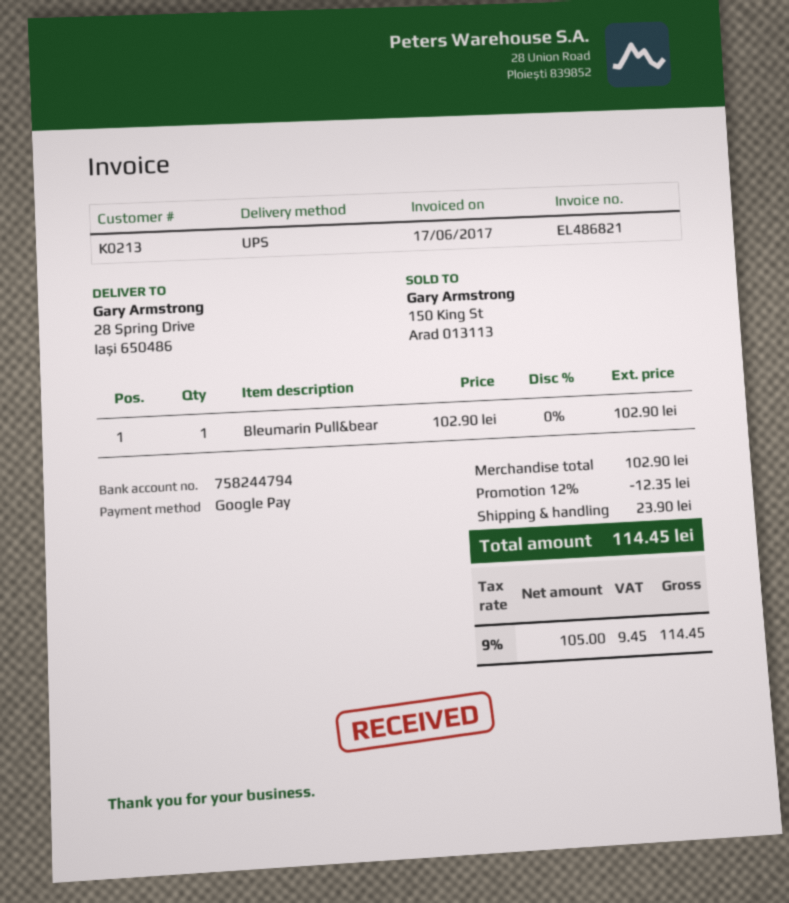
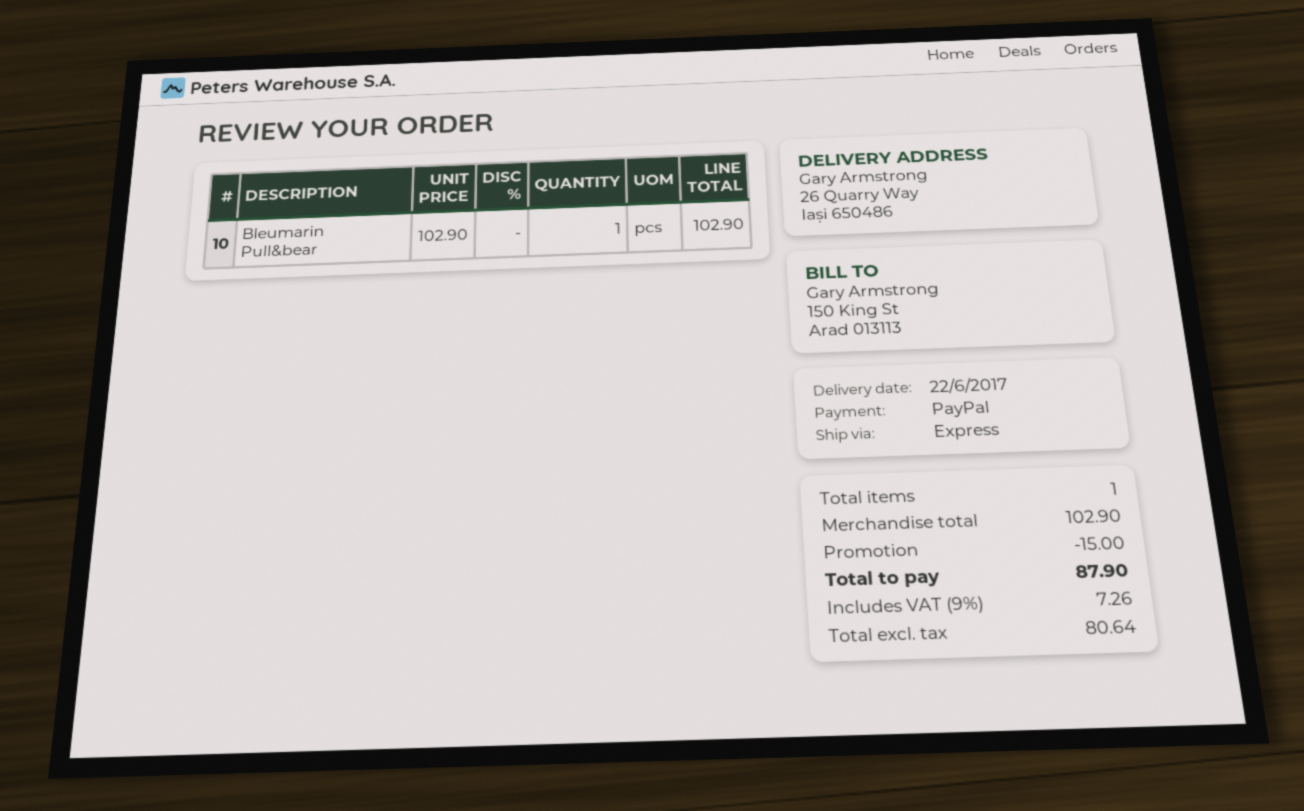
payment method: Google Pay -> PayPal
shipping method: UPS -> express
ship to: 28 Spring Drive, Iași 650486 -> 26 Quarry Way, Iași 650486
discount: 12.35 -> 15.00
shipping: 23.90 -> none
net: 105.00 -> 80.64
tax: 9% = 9.45 -> 9% = 7.26
total: 114.45 -> 87.90

